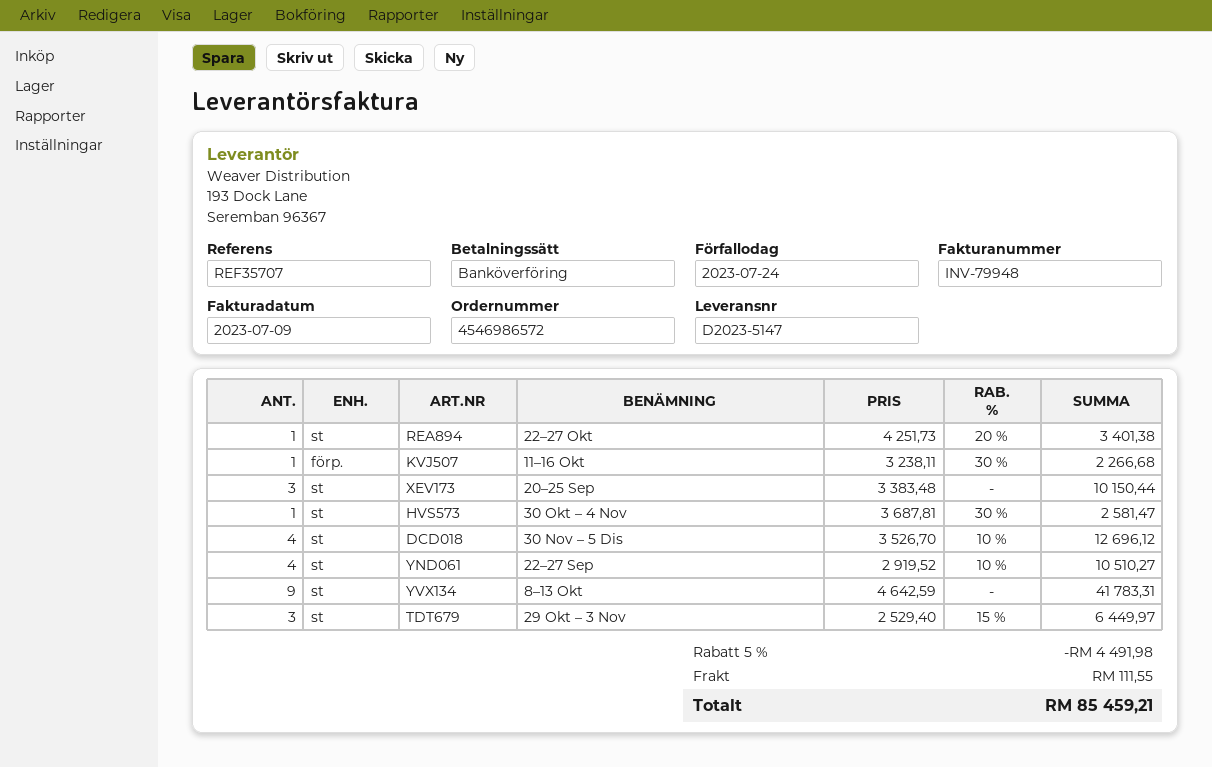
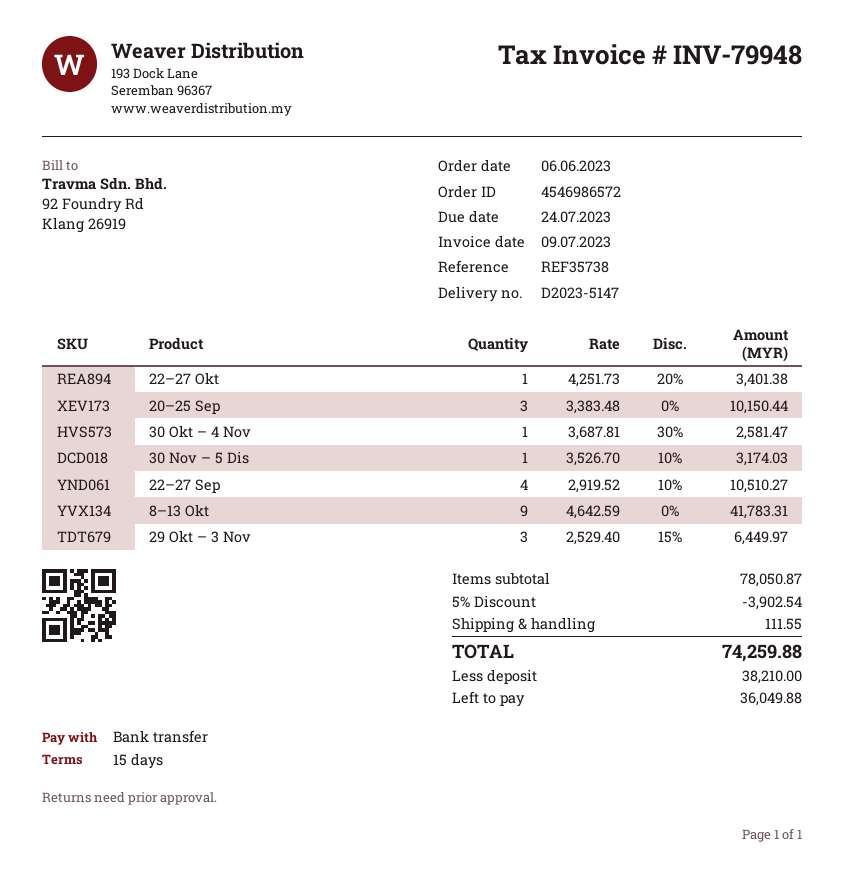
reference: REF35707 -> REF35738
11–16 Okt: 1 x 3238.11 - 30% = 2266.68 -> none
30 Nov – 5 Dis: 4 x 3526.70 - 10% = 12696.12 -> 1 x 3526.70 - 10% = 3174.03
discount: 5% = 4491.98 -> 5% = 3902.54
total: 85459.21 -> 74259.88

